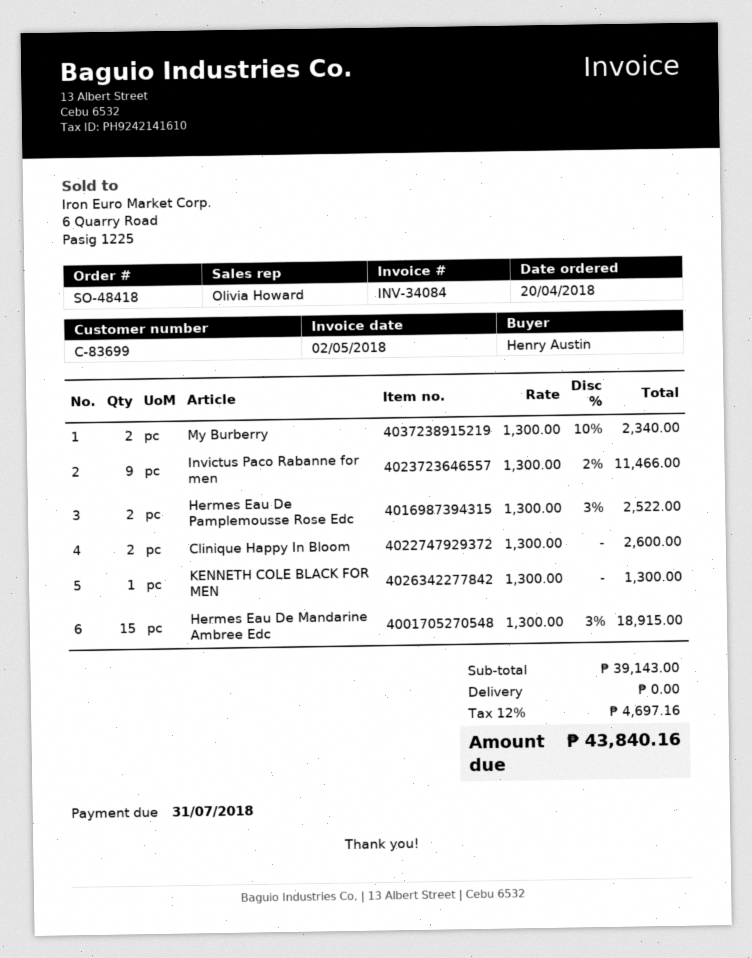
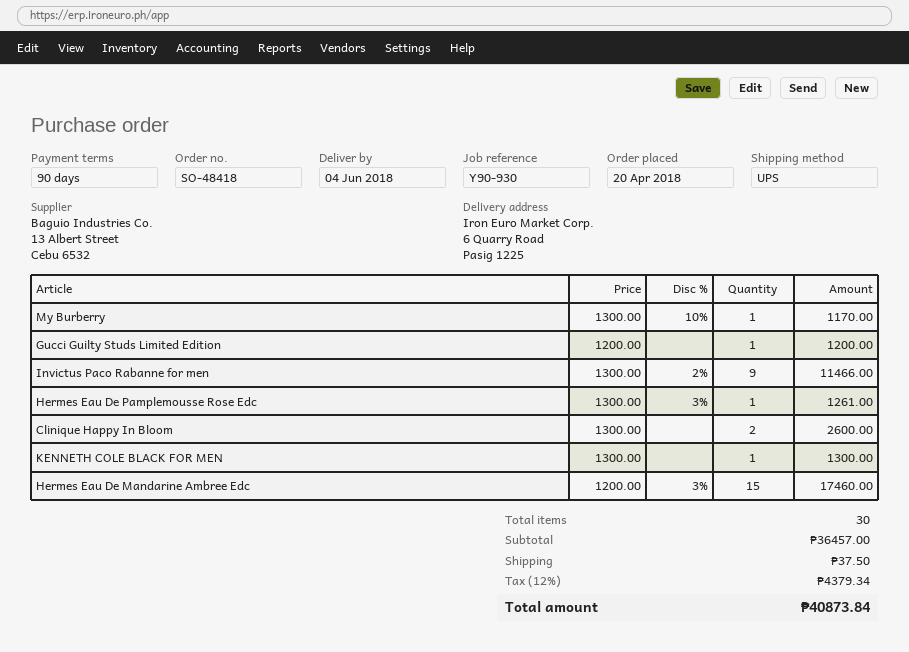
My Burberry: 2 x 1300.00 - 10% = 2340.00 -> 1 x 1300.00 - 10% = 1170.00
Hermes Eau De Pamplemousse Rose Edc: 2 x 1300.00 - 3% = 2522.00 -> 1 x 1300.00 - 3% = 1261.00
Hermes Eau De Mandarine Ambree Edc: 15 x 1300.00 - 3% = 18915.00 -> 15 x 1200.00 - 3% = 17460.00
Gucci Guilty Studs Limited Edition: none -> 1 x 1200.00 = 1200.00
subtotal: 39143.00 -> 36457.00
shipping: 0.00 -> 37.50
tax: 12% = 4697.16 -> 12% = 4379.34
total: 43840.16 -> 40873.84

